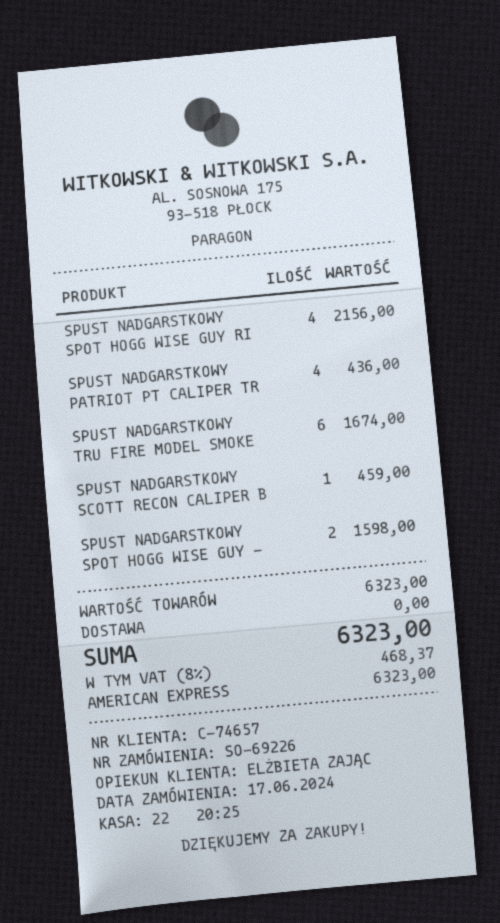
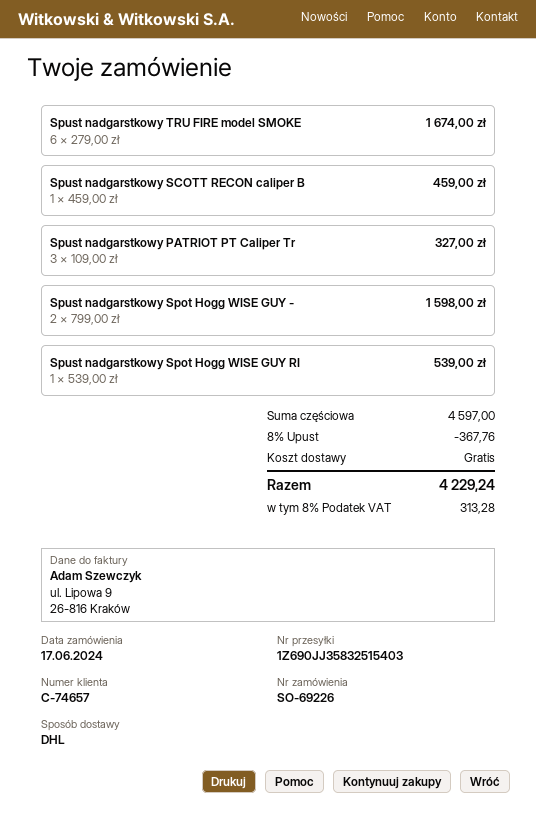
SPUST NADGARSTKOWY SPOT HOGG WISE GUY RI: 4 for 2156.00 -> 1 for 539.00
SPUST NADGARSTKOWY PATRIOT PT CALIPER TR: 4 for 436.00 -> 3 for 327.00
subtotal: 6323.00 -> 4597.00
discount: none -> 8% = 367.76
tax: 8% = 468.37 -> 8% = 313.28
total: 6323.00 -> 4229.24

